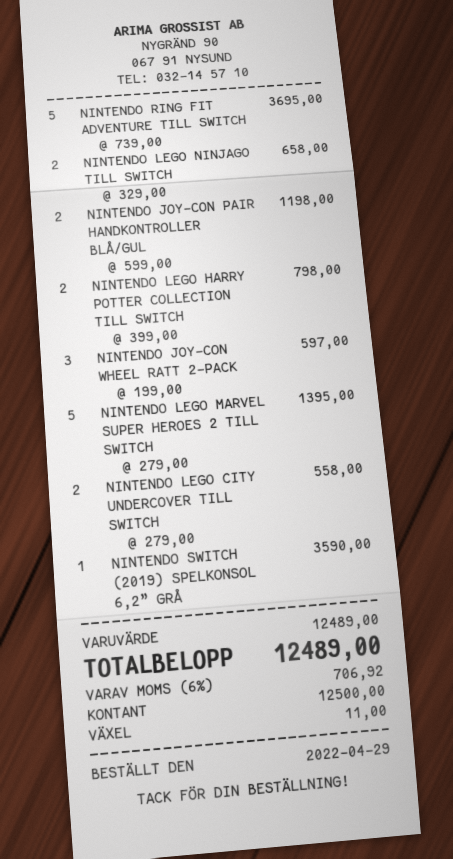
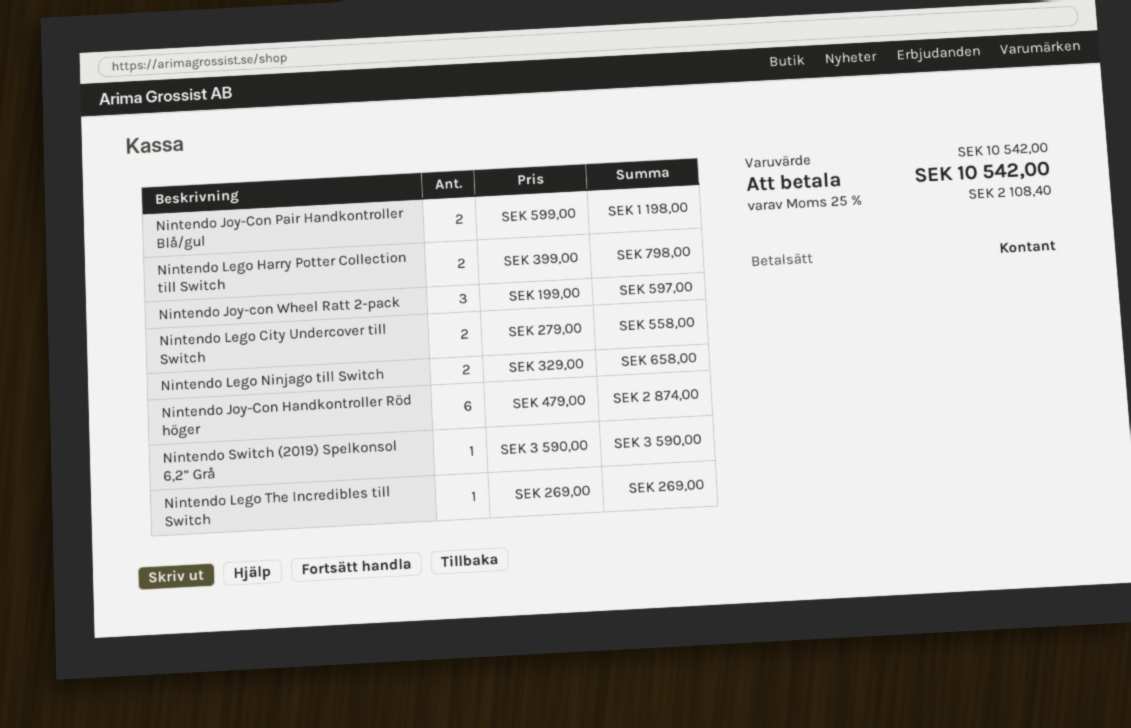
NINTENDO RING FIT ADVENTURE TILL SWITCH: 5 x 739.00 = 3695.00 -> none
NINTENDO LEGO MARVEL SUPER HEROES 2 TILL SWITCH: 5 x 279.00 = 1395.00 -> none
Nintendo Joy-Con Handkontroller Röd höger: none -> 6 x 479.00 = 2874.00
Nintendo Lego The Incredibles till Switch: none -> 1 x 269.00 = 269.00
subtotal: 12489.00 -> 10542.00
tax: 6% = 706.92 -> 25% = 2108.40
total: 12489.00 -> 10542.00

